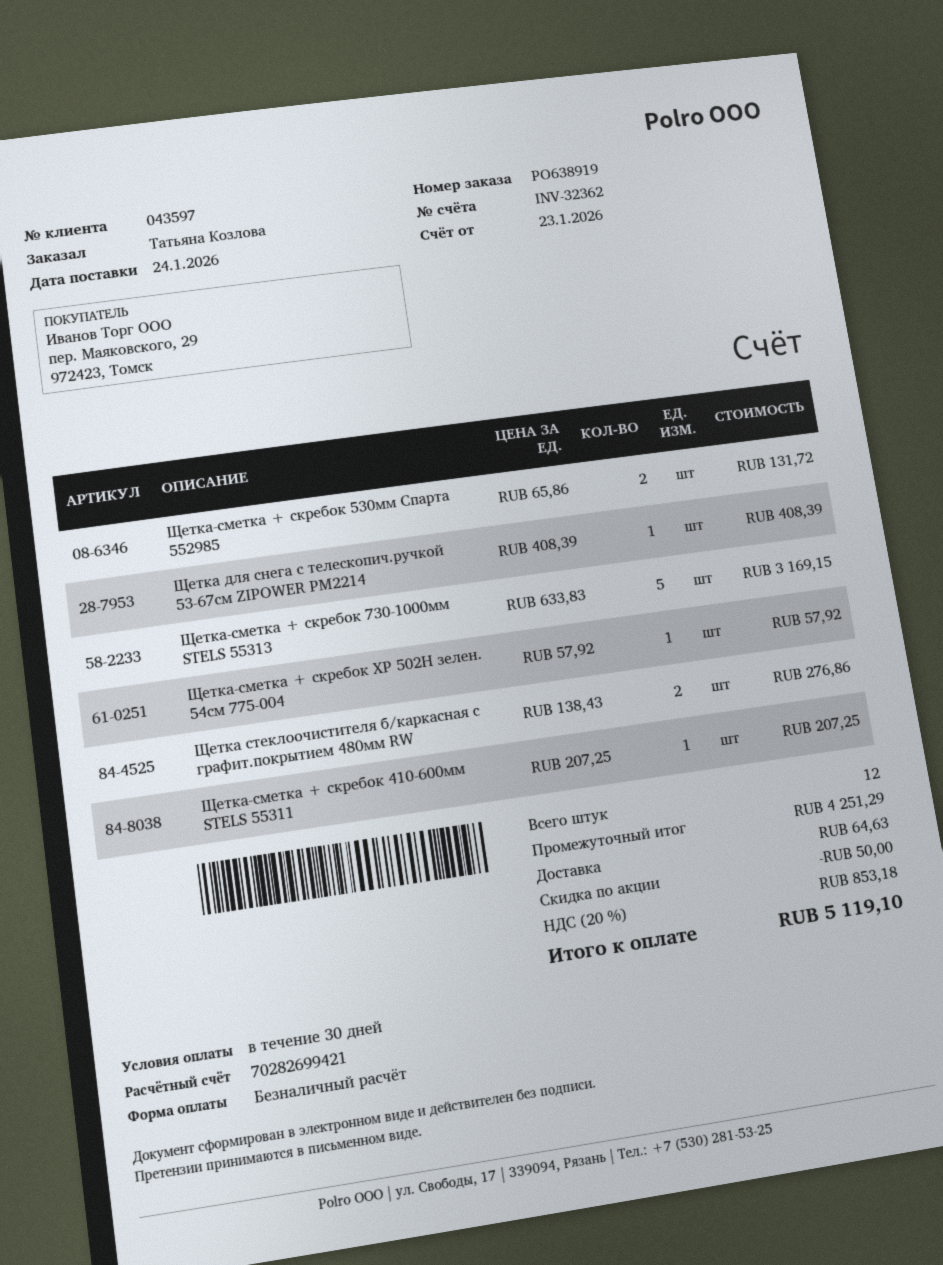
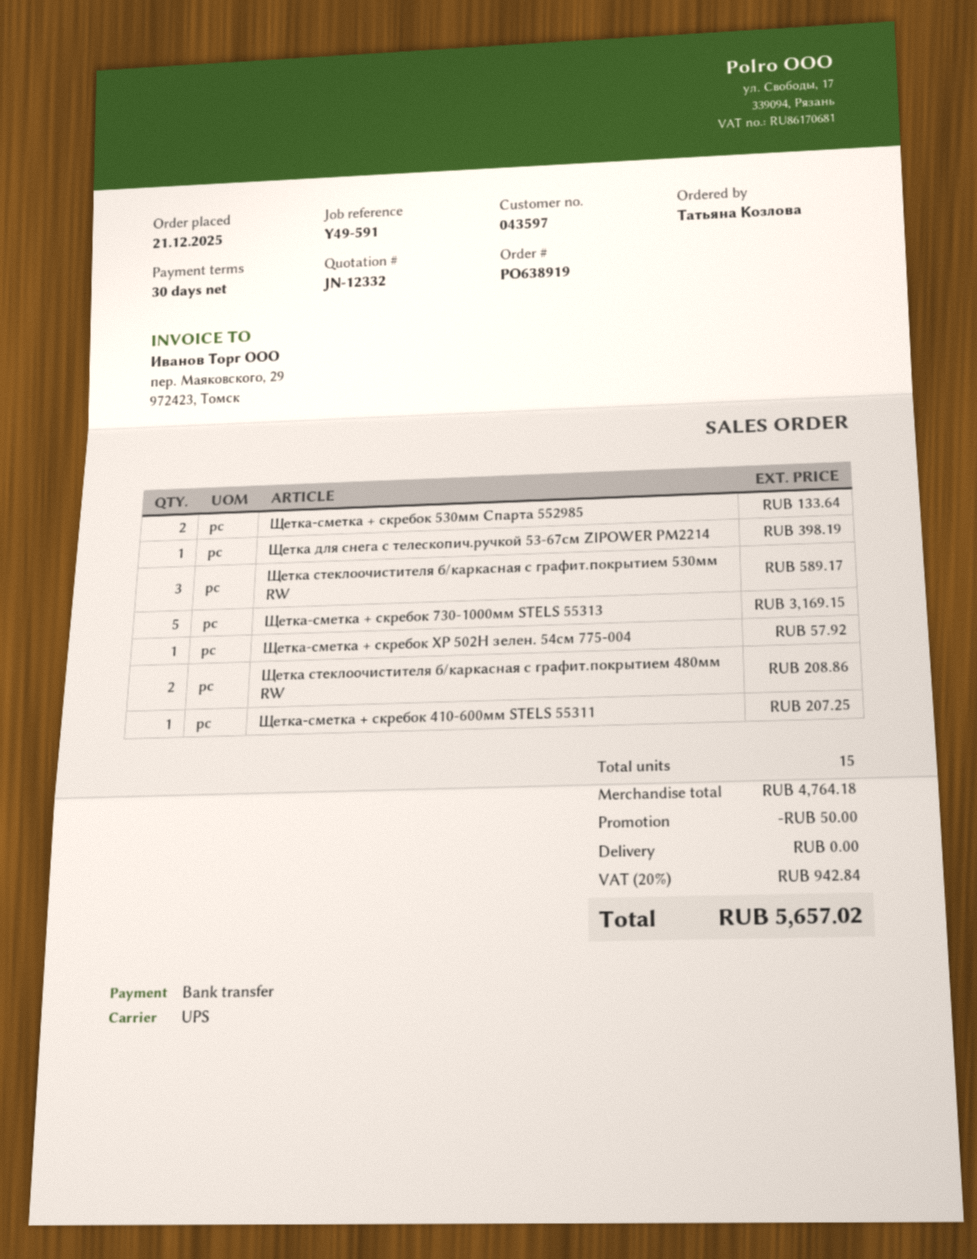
Щетка-сметка + скребок 530мм Спарта 552985: 2 for 131.72 -> 2 for 133.64
Щетка для снега с телескопич.ручкой 53-67см ZIPOWER PM2214: 1 for 408.39 -> 1 for 398.19
Щетка стеклоочистителя б/каркасная с графит.покрытием 480мм RW: 2 for 276.86 -> 2 for 208.86
Щетка стеклоочистителя б/каркасная с графит.покрытием 530мм RW: none -> 3 for 589.17
total quantity: 12 -> 15
subtotal: 4251.29 -> 4764.18
shipping: 64.63 -> 0.00
tax: 20% = 853.18 -> 20% = 942.84
total: 5119.10 -> 5657.02

